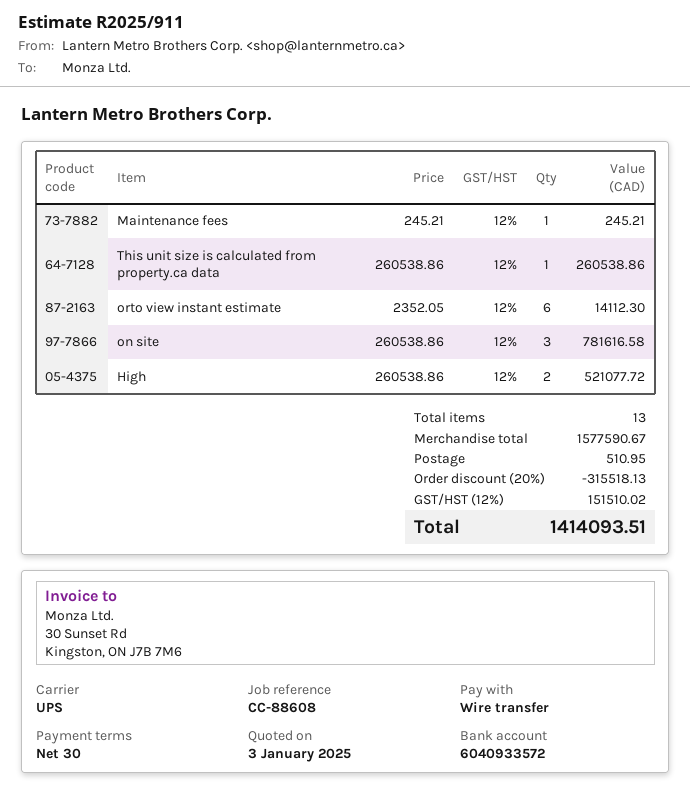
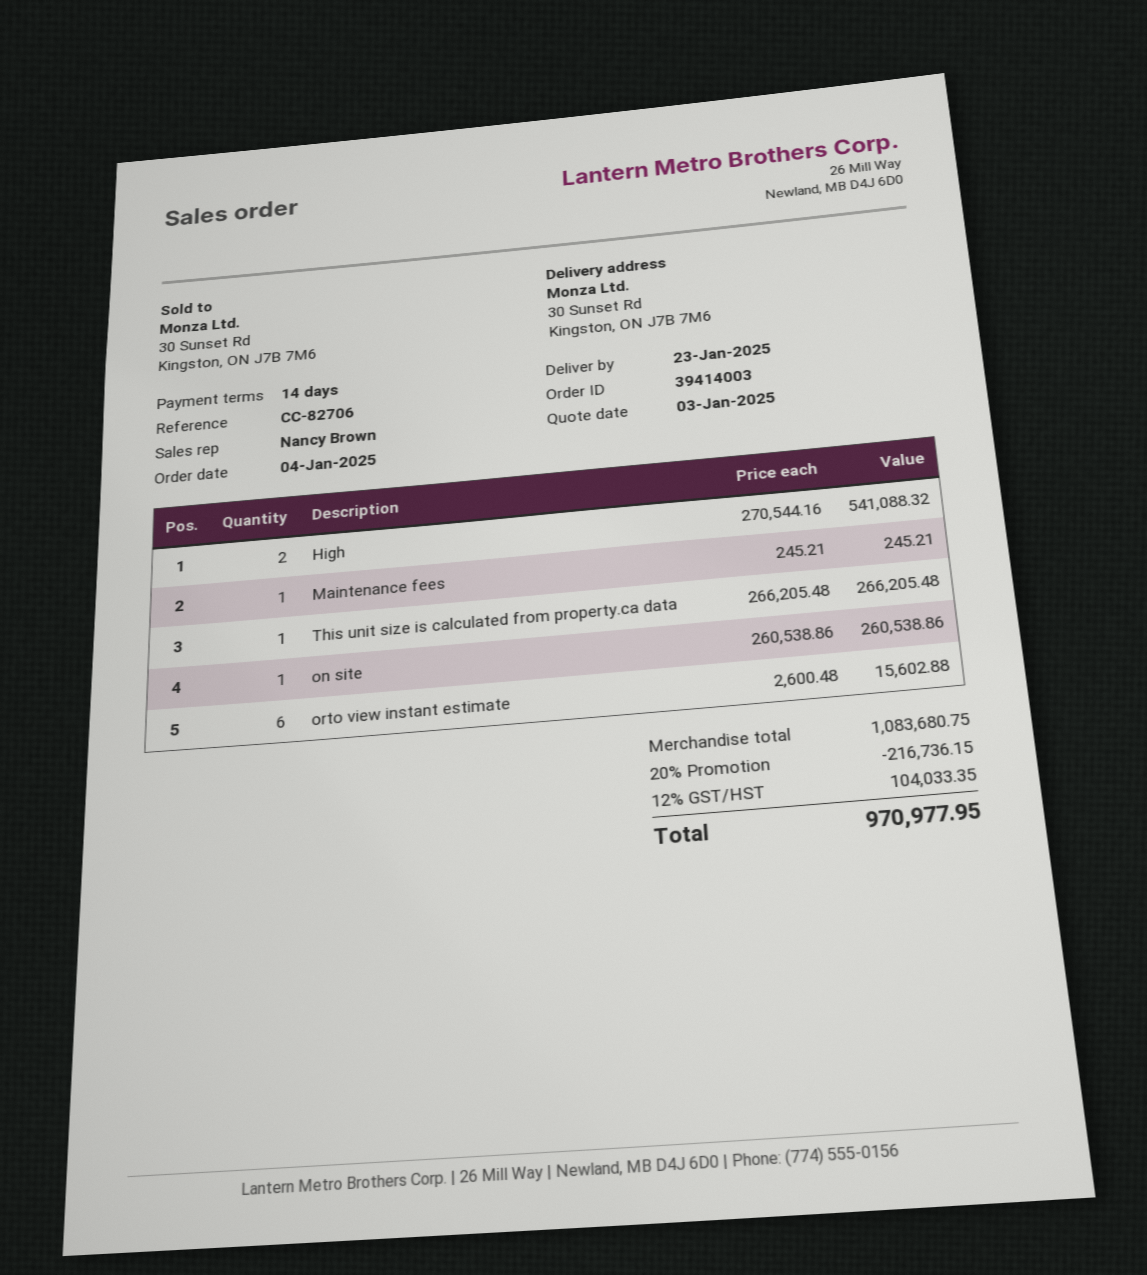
payment terms: 30 days -> 14 days
reference: CC-88608 -> CC-82706
This unit size is calculated from property.ca data: 1 x 260538.86 = 260538.86 -> 1 x 266205.48 = 266205.48
orto view instant estimate: 6 x 2352.05 = 14112.30 -> 6 x 2600.48 = 15602.88
on site: 3 x 260538.86 = 781616.58 -> 1 x 260538.86 = 260538.86
High: 2 x 260538.86 = 521077.72 -> 2 x 270544.16 = 541088.32
subtotal: 1577590.67 -> 1083680.75
discount: 20% = 315518.13 -> 20% = 216736.15
shipping: 510.95 -> none
tax: 12% = 151510.02 -> 12% = 104033.35
total: 1414093.51 -> 970977.95

